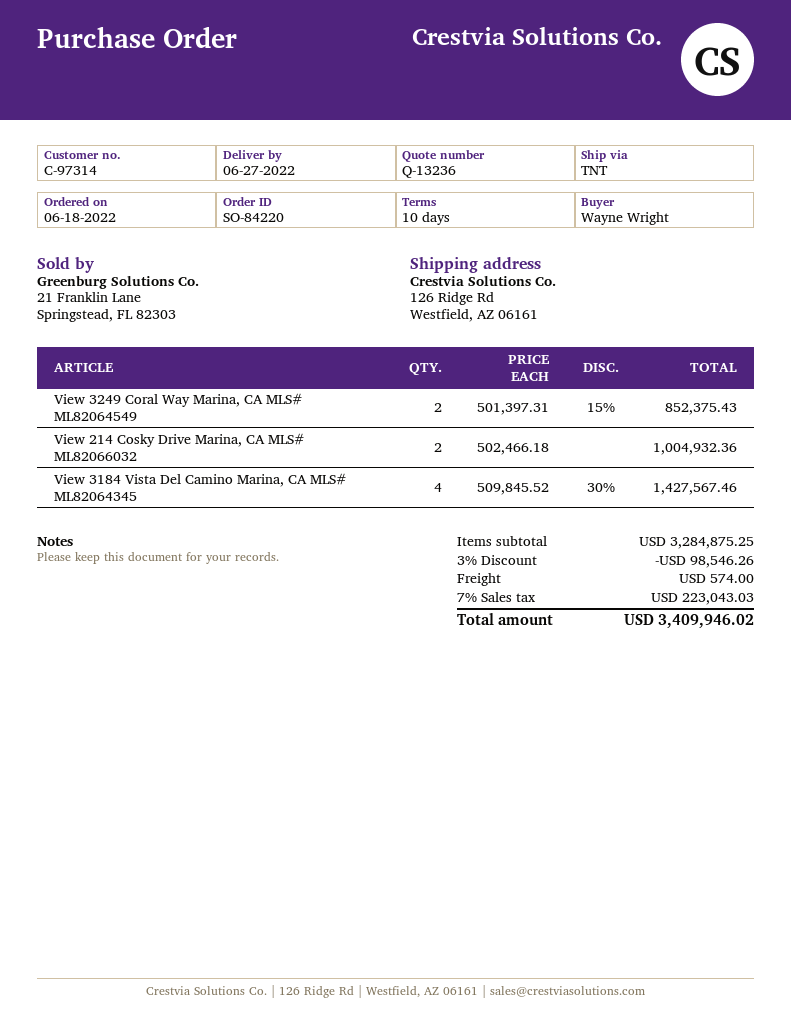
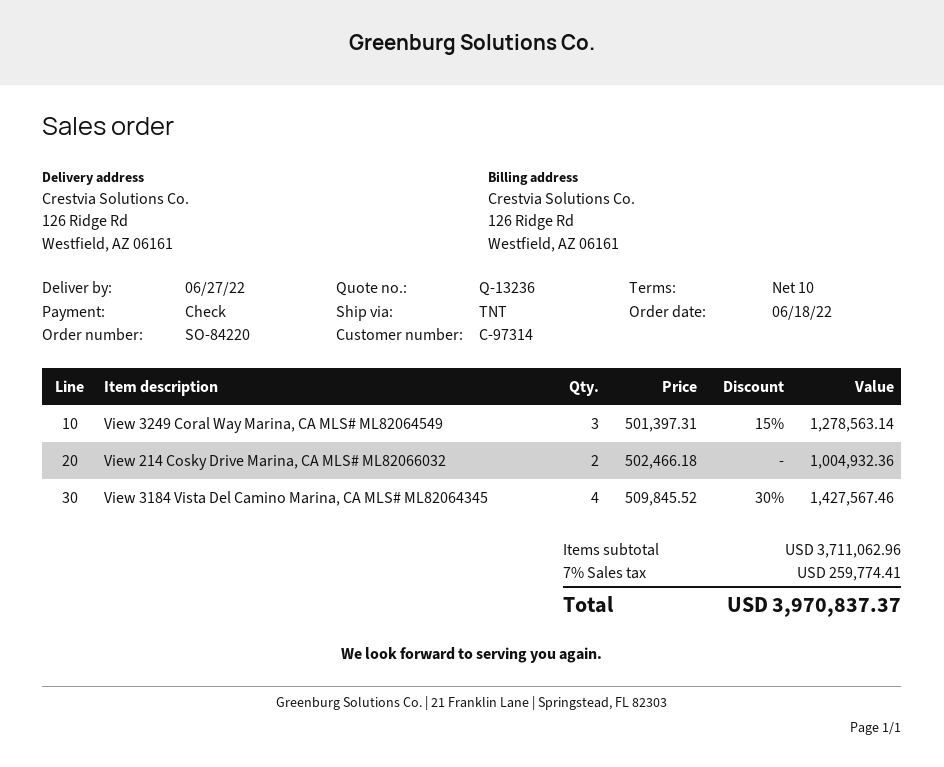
View 3249 Coral Way Marina, CA MLS# ML82064549: 2 x 501397.31 - 15% = 852375.43 -> 3 x 501397.31 - 15% = 1278563.14
subtotal: 3284875.25 -> 3711062.96
discount: 3% = 98546.26 -> none
shipping: 574.00 -> none
tax: 7% = 223043.03 -> 7% = 259774.41
total: 3409946.02 -> 3970837.37

